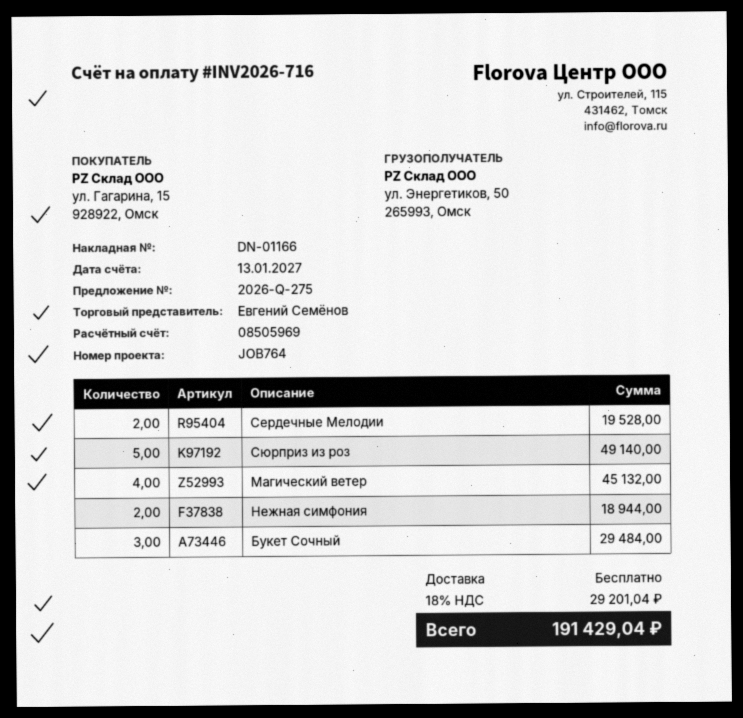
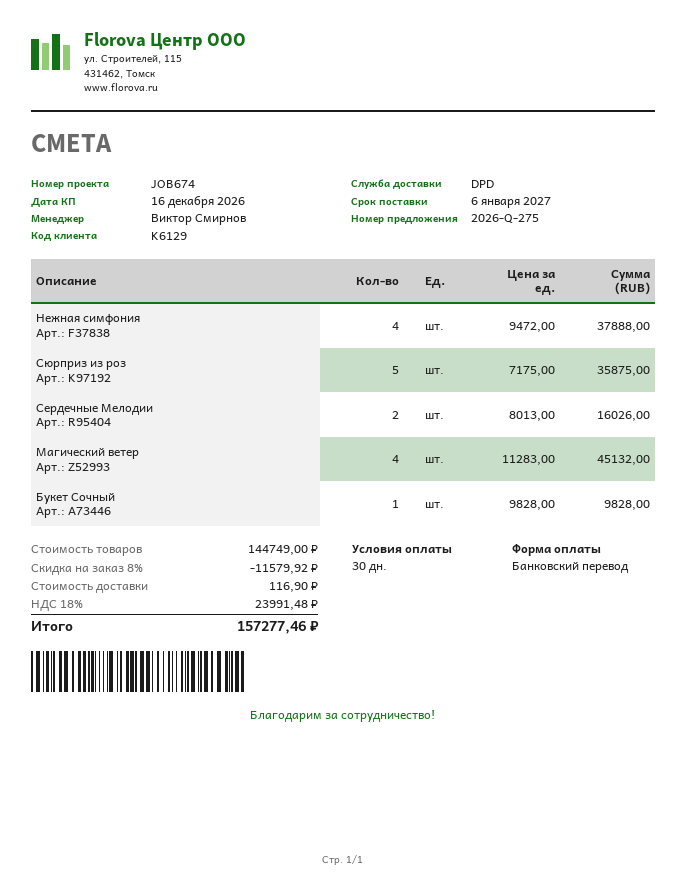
reference: JOB764 -> JOB674
sales rep: Евгений Семёнов -> Виктор Смирнов
Сердечные Мелодии: 2 for 19528.00 -> 2 for 16026.00
Сюрприз из роз: 5 for 49140.00 -> 5 for 35875.00
Нежная симфония: 2 for 18944.00 -> 4 for 37888.00
Букет Сочный: 3 for 29484.00 -> 1 for 9828.00
discount: none -> 8% = 11579.92
shipping: 0.00 -> 116.90
tax: 18% = 29201.04 -> 18% = 23991.48
total: 191429.04 -> 157277.46

